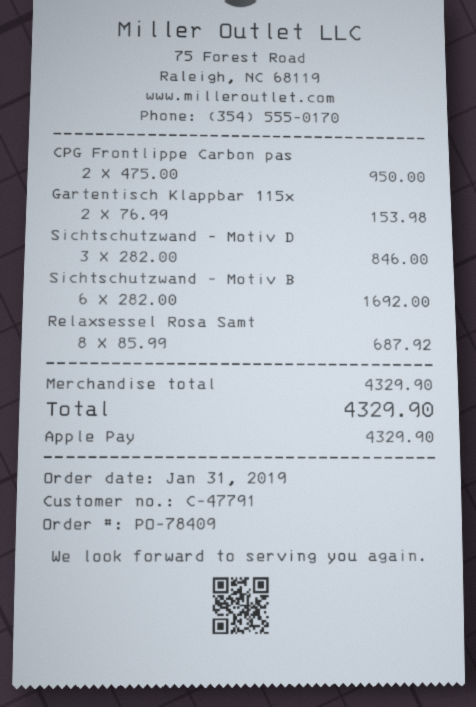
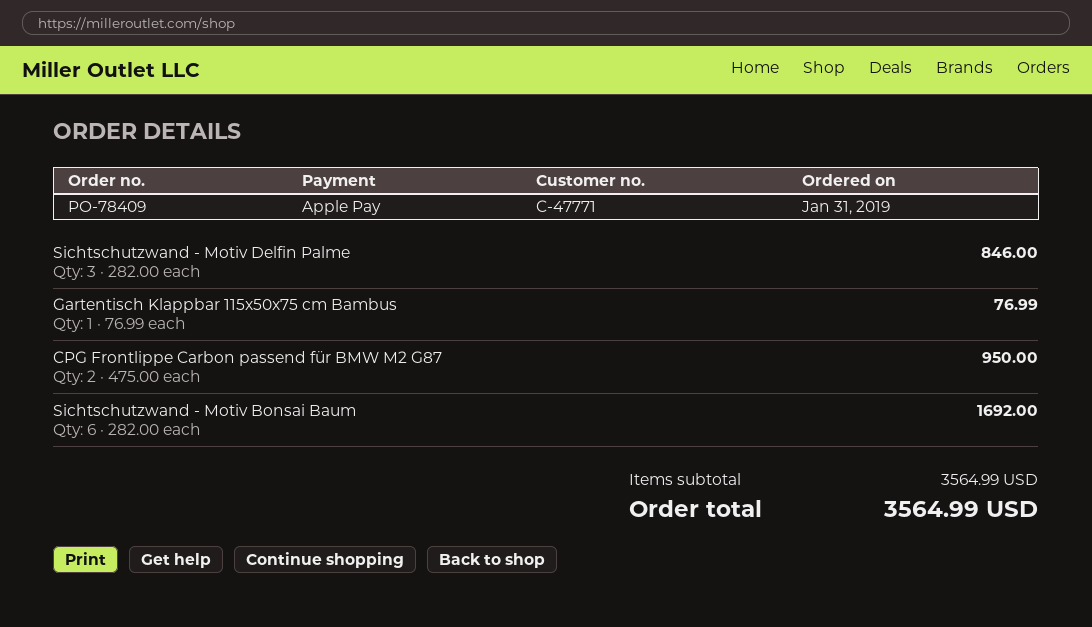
customer number: C-47791 -> C-47771
Gartentisch Klappbar 115x: 2 x 76.99 = 153.98 -> 1 x 76.99 = 76.99
Relaxsessel Rosa Samt: 8 x 85.99 = 687.92 -> none
subtotal: 4329.90 -> 3564.99
total: 4329.90 -> 3564.99

